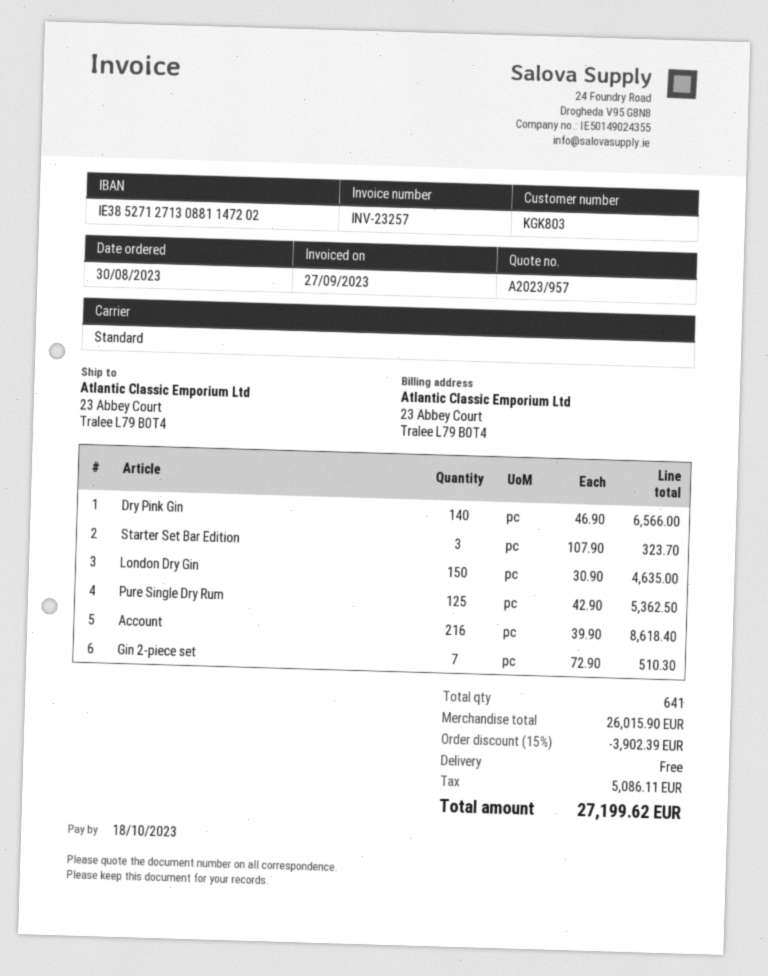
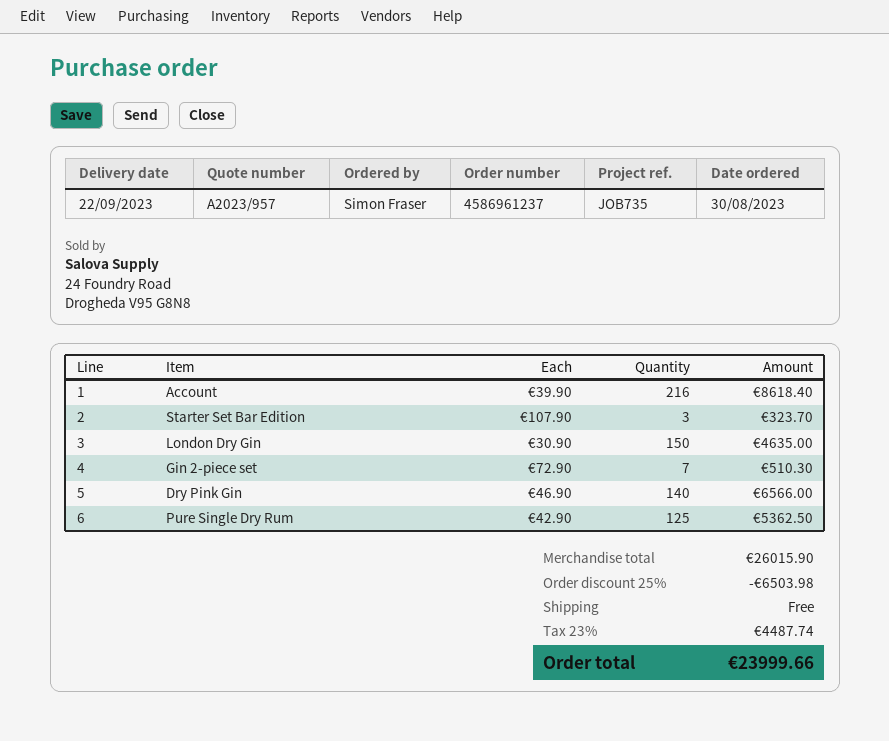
discount: 15% = 3902.39 -> 25% = 6503.98
tax: 5086.11 -> 4487.74
total: 27199.62 -> 23999.66

